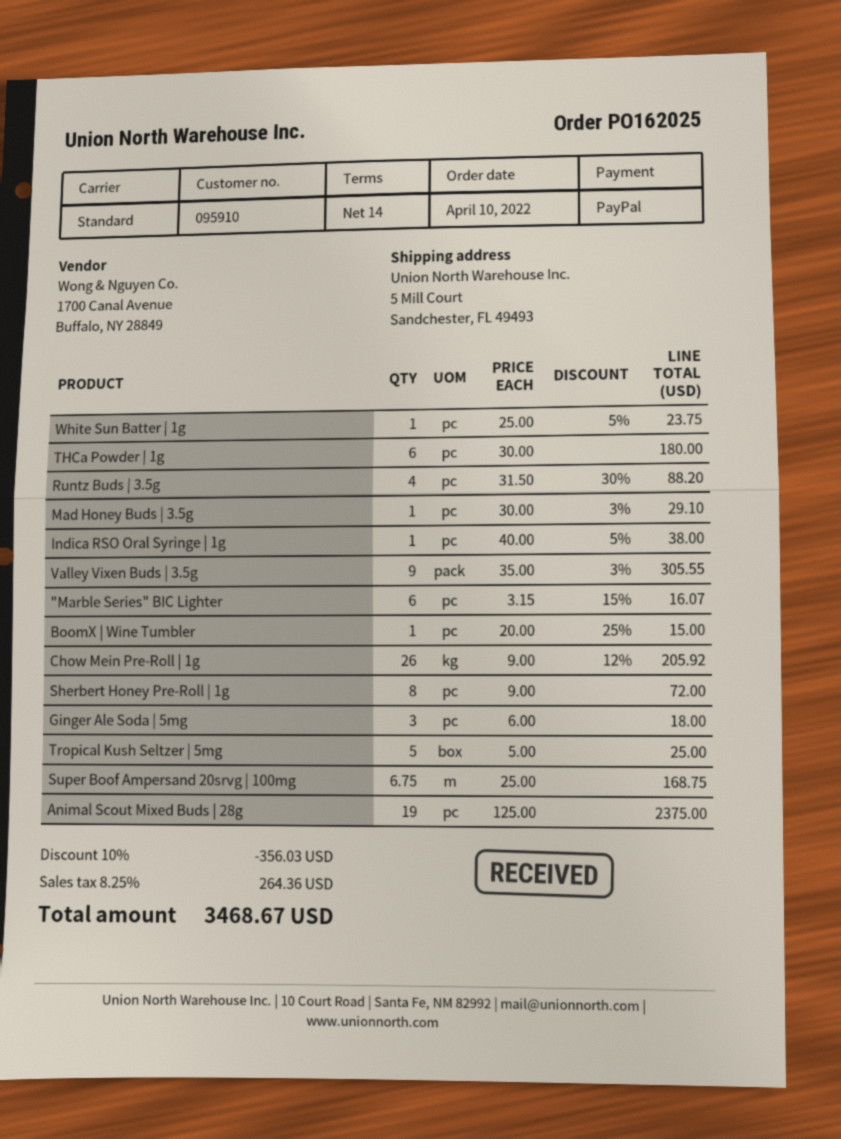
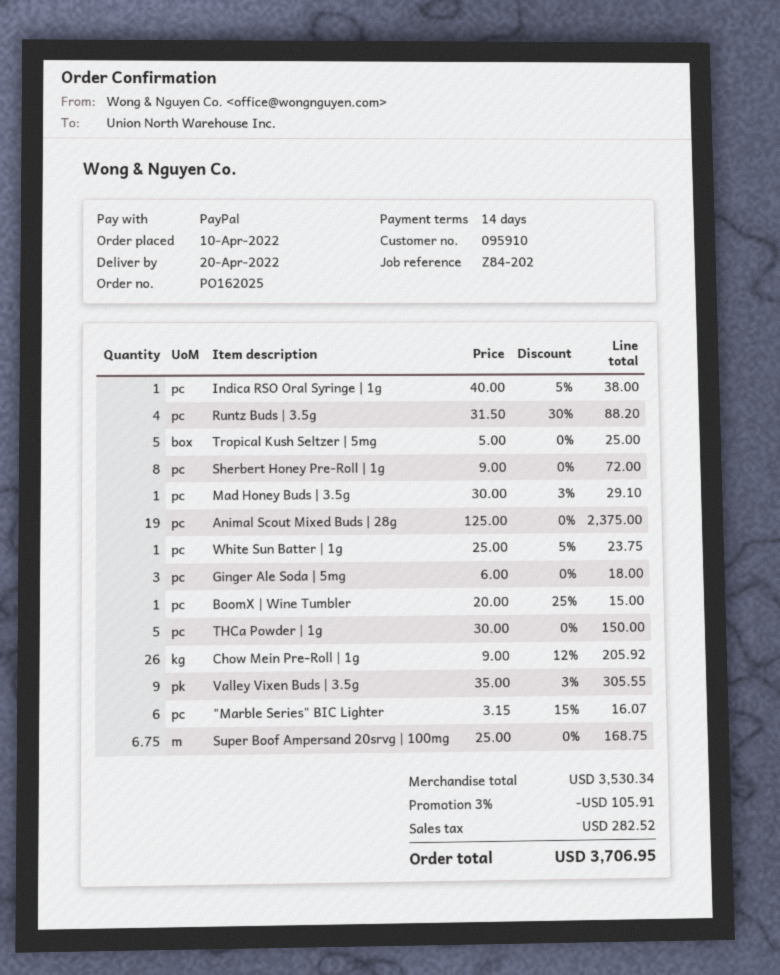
THCa Powder | 1g: 6 x 30.00 = 180.00 -> 5 x 30.00 = 150.00
discount: 10% = 356.03 -> 3% = 105.91
tax: 264.36 -> 282.52
total: 3468.67 -> 3706.95

